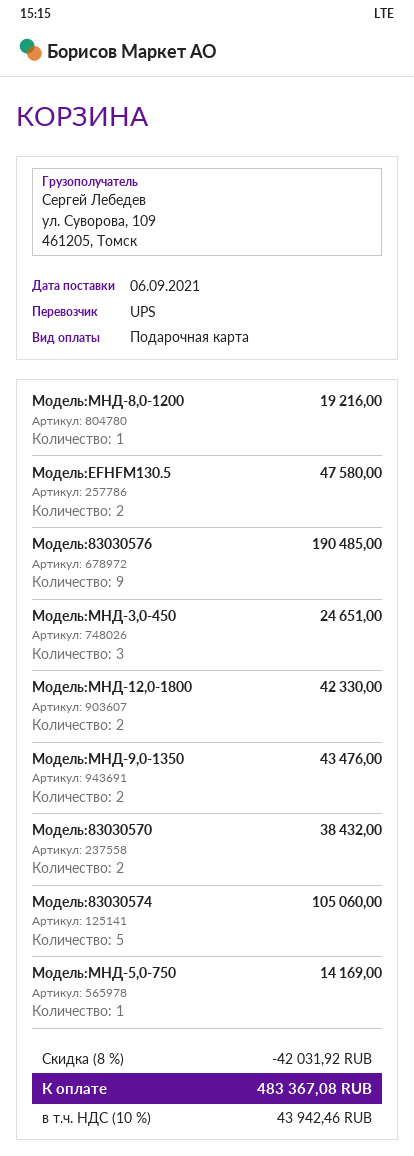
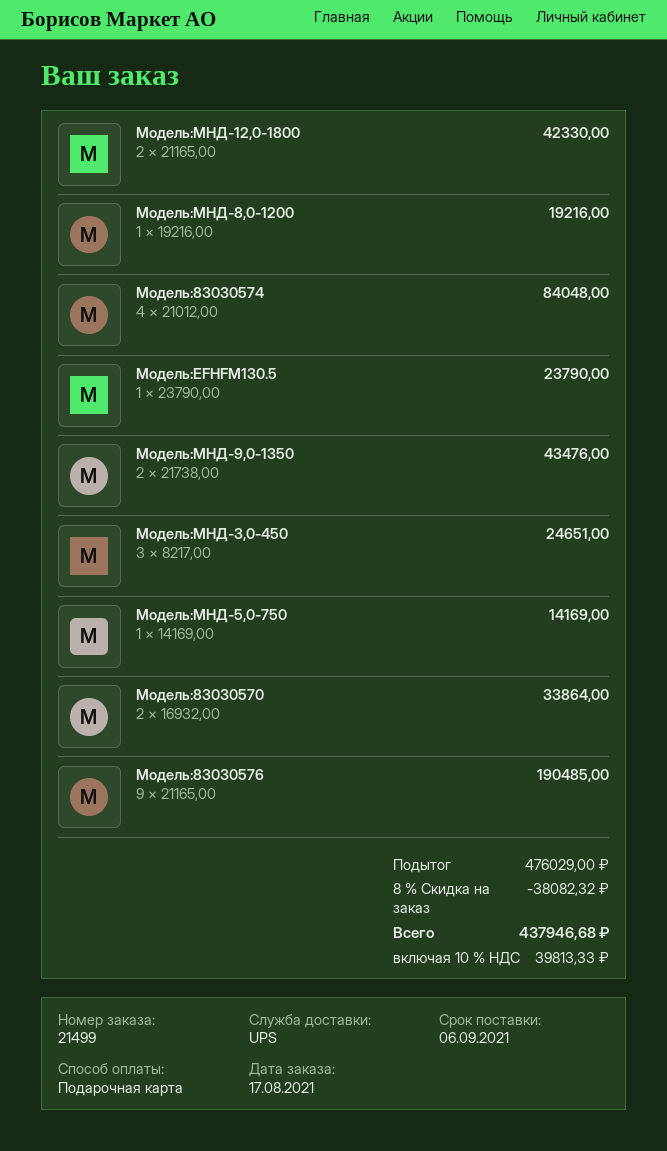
Модель:EFHFM130.5: 2 for 47580.00 -> 1 for 23790.00
Модель:83030570: 2 for 38432.00 -> 2 for 33864.00
Модель:83030574: 5 for 105060.00 -> 4 for 84048.00
discount: 8% = 42031.92 -> 8% = 38082.32
tax: 10% = 43942.46 -> 10% = 39813.33
total: 483367.08 -> 437946.68

